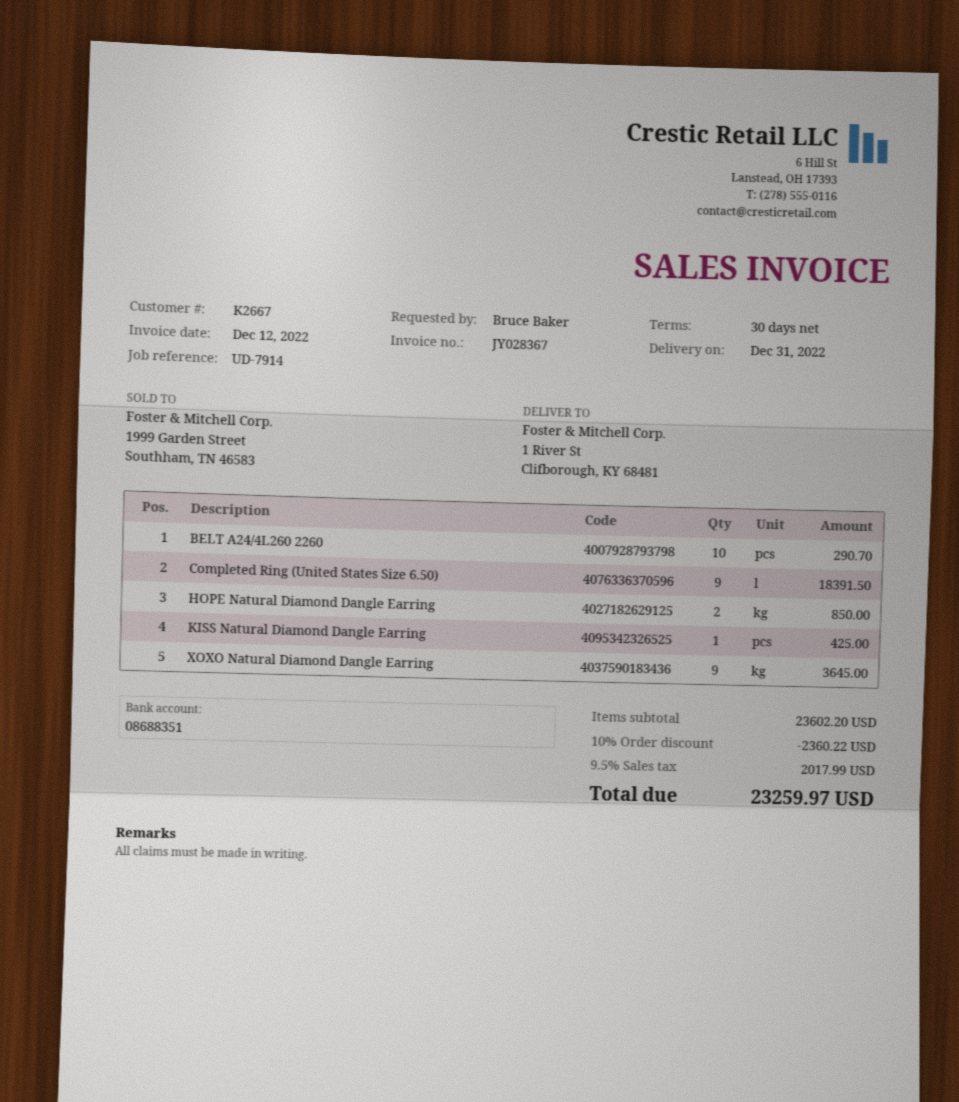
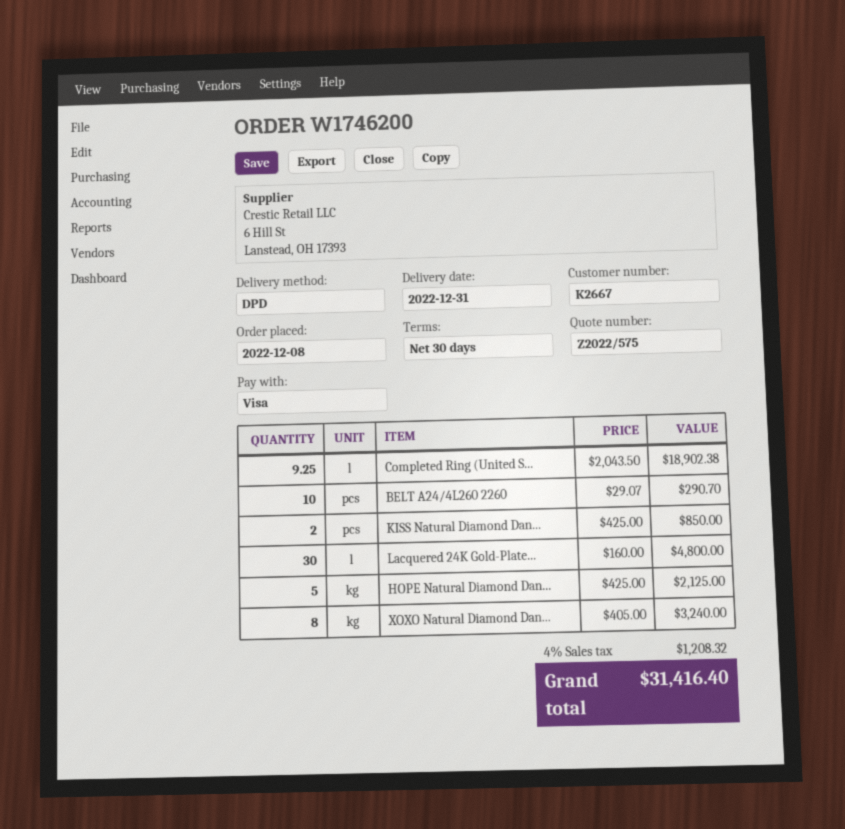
Completed Ring (United States Size 6.50): 9 for 18391.50 -> 9.25 for 18902.38
HOPE Natural Diamond Dangle Earring: 2 for 850.00 -> 5 for 2125.00
KISS Natural Diamond Dangle Earring: 1 for 425.00 -> 2 for 850.00
XOXO Natural Diamond Dangle Earring: 9 for 3645.00 -> 8 for 3240.00
Lacquered 24K Gold-Plate...: none -> 30 for 4800.00
discount: 10% = 2360.22 -> none
tax: 9.5% = 2017.99 -> 4% = 1208.32
total: 23259.97 -> 31416.40

